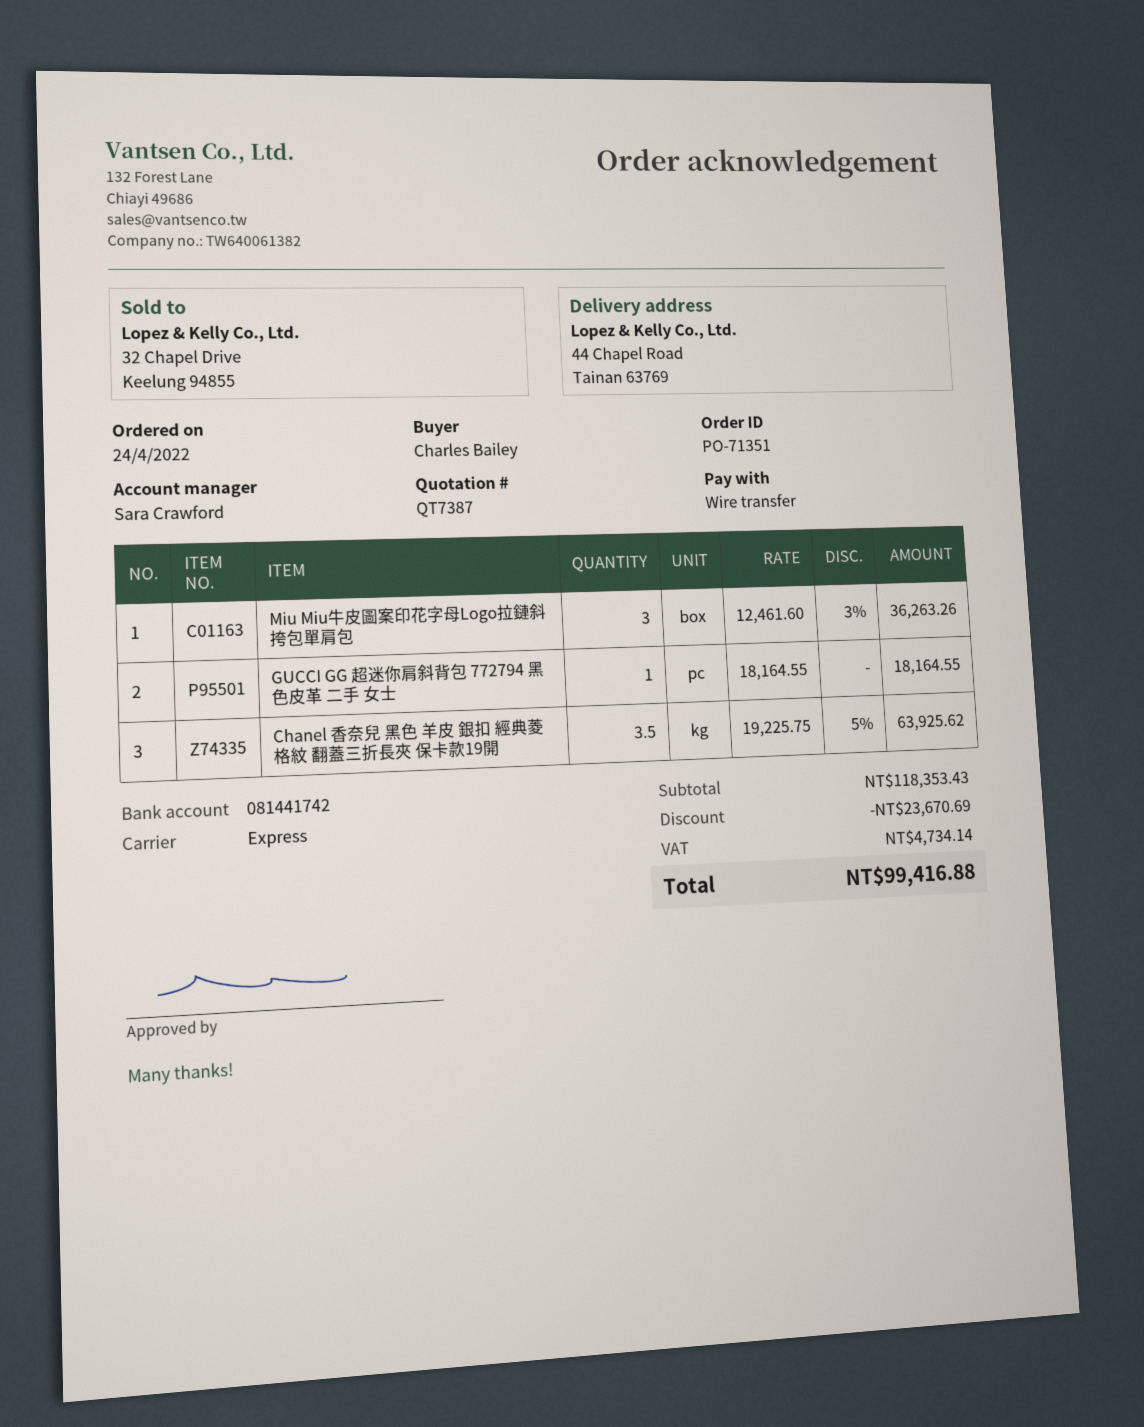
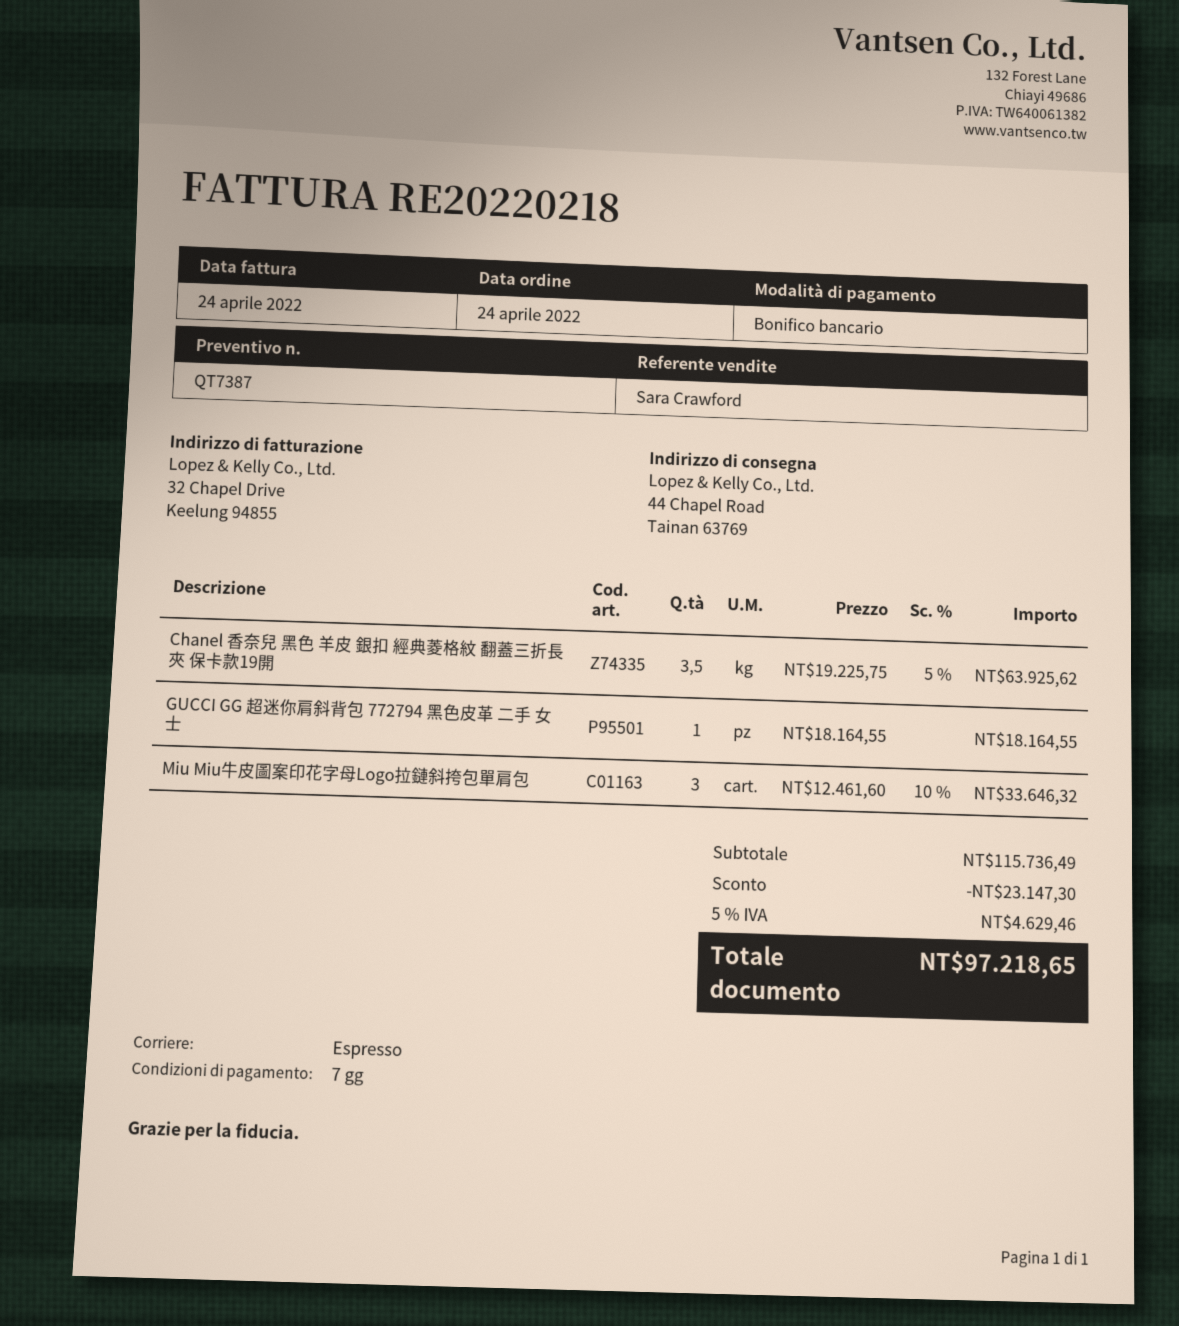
Miu Miu牛皮圖案印花字母Logo拉鏈斜挎包單肩包: 3 x 12461.60 - 3% = 36263.26 -> 3 x 12461.60 - 10% = 33646.32
subtotal: 118353.43 -> 115736.49
discount: 23670.69 -> 23147.30
tax: 4734.14 -> 4629.46
total: 99416.88 -> 97218.65

